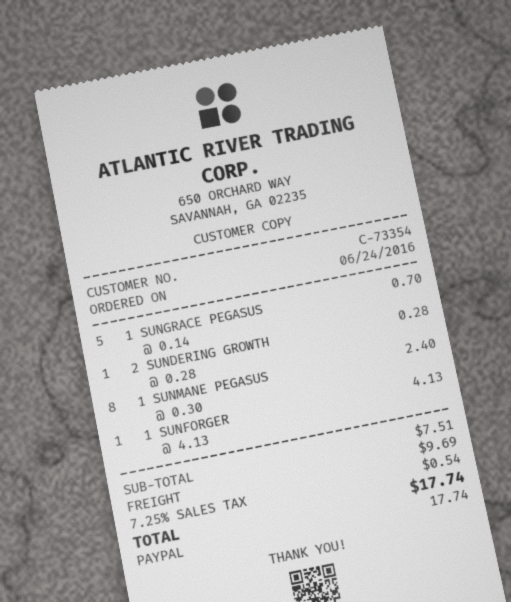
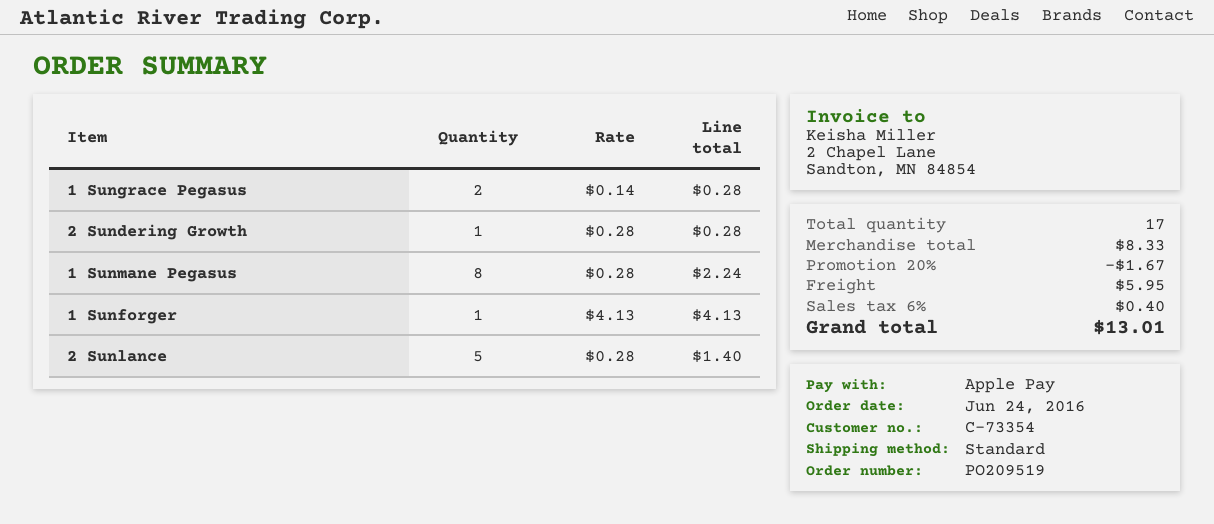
payment method: PayPal -> Apple Pay
1 SUNGRACE PEGASUS: 5 x 0.14 = 0.70 -> 2 x 0.14 = 0.28
1 SUNMANE PEGASUS: 8 x 0.30 = 2.40 -> 8 x 0.28 = 2.24
2 Sunlance: none -> 5 x 0.28 = 1.40
subtotal: 7.51 -> 8.33
discount: none -> 20% = 1.67
shipping: 9.69 -> 5.95
tax: 7.25% = 0.54 -> 6% = 0.40
total: 17.74 -> 13.01

